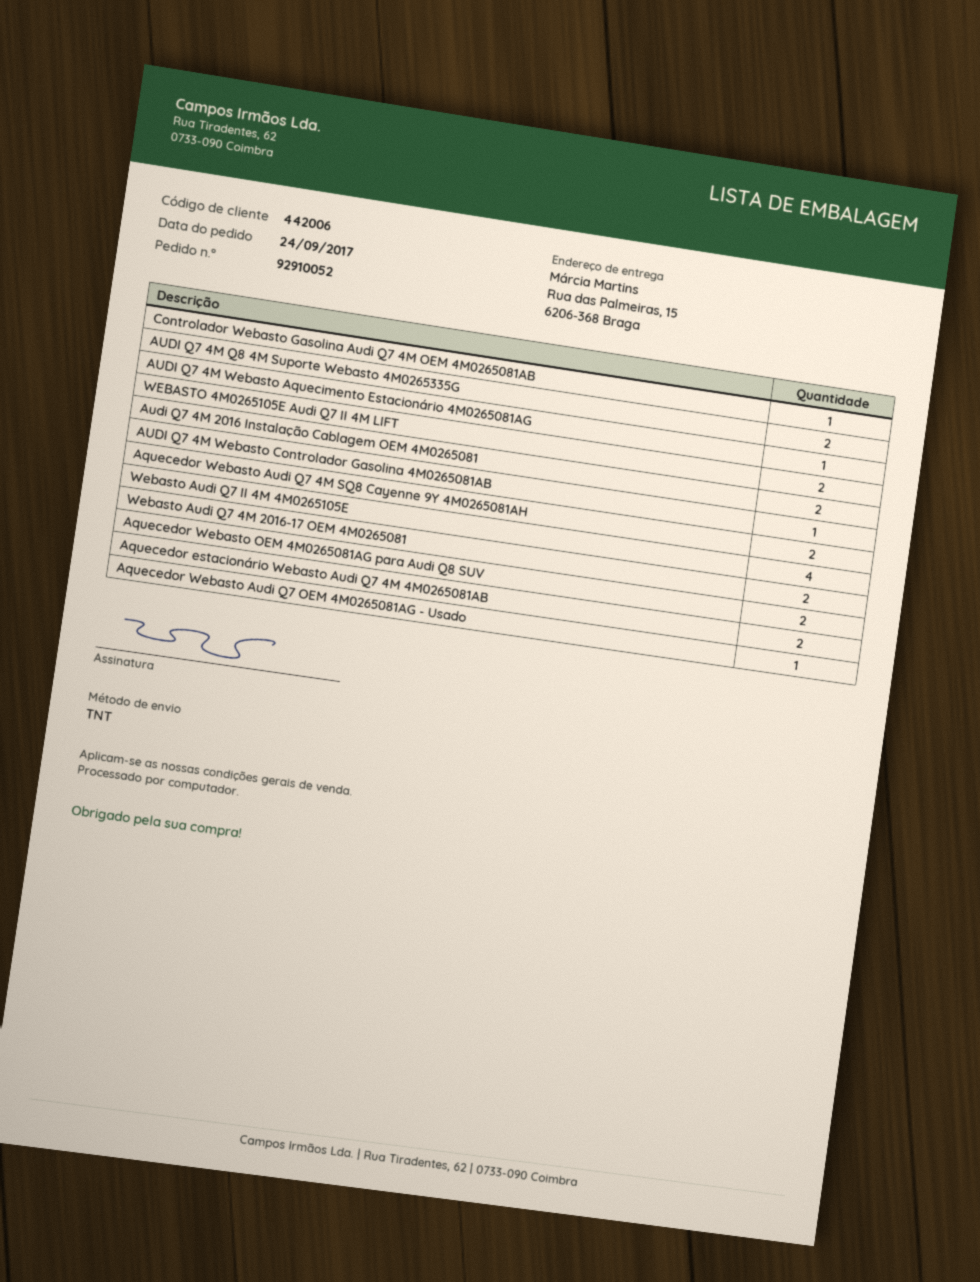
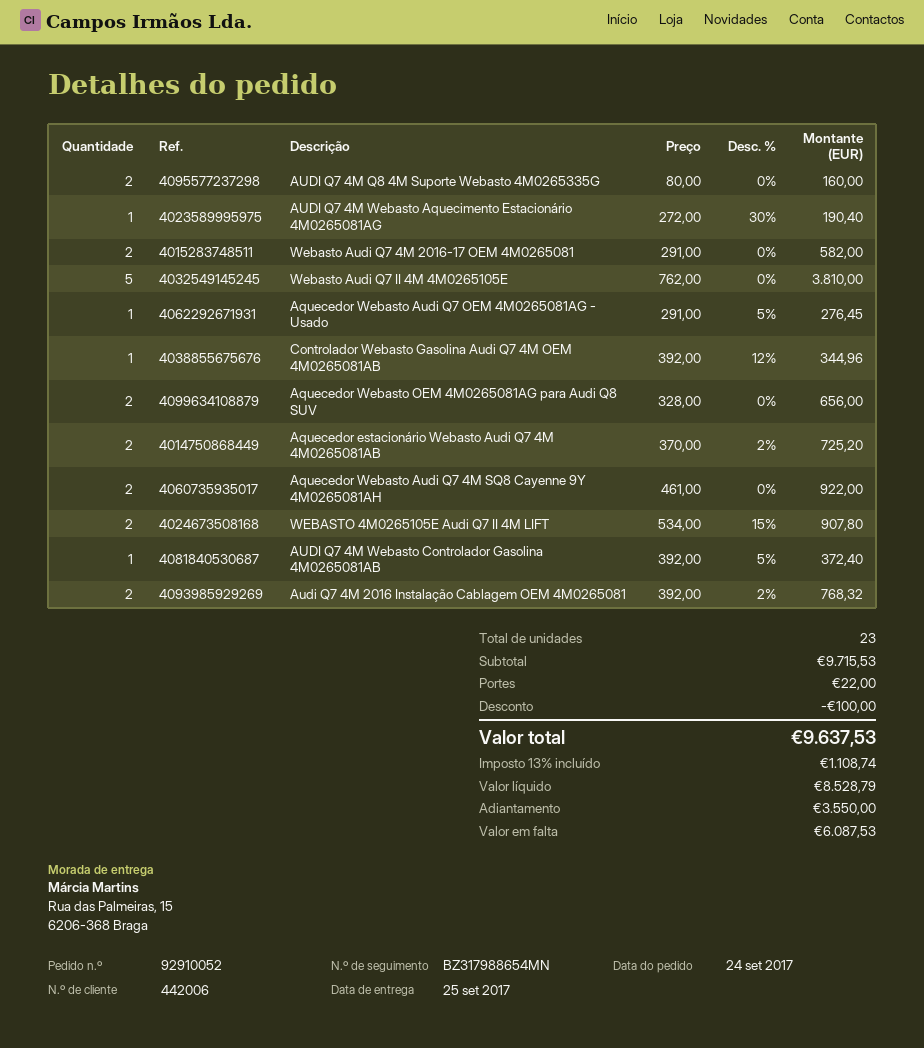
Webasto Audi Q7 II 4M 4M0265105E: 4 -> 5

